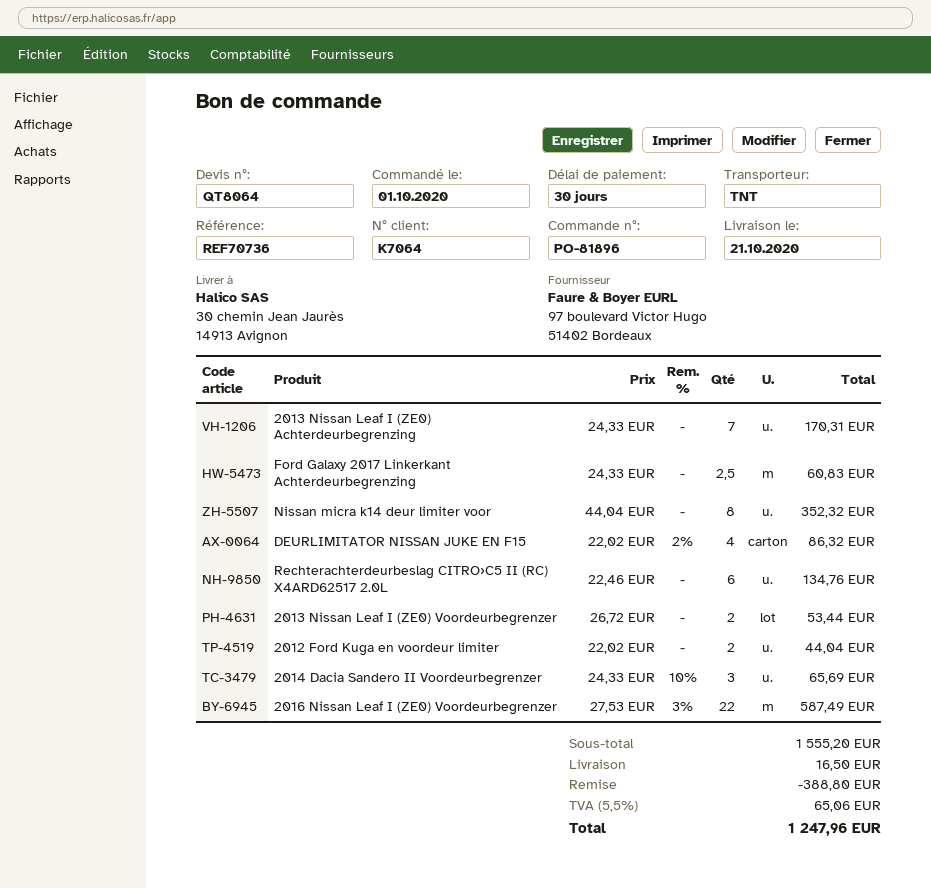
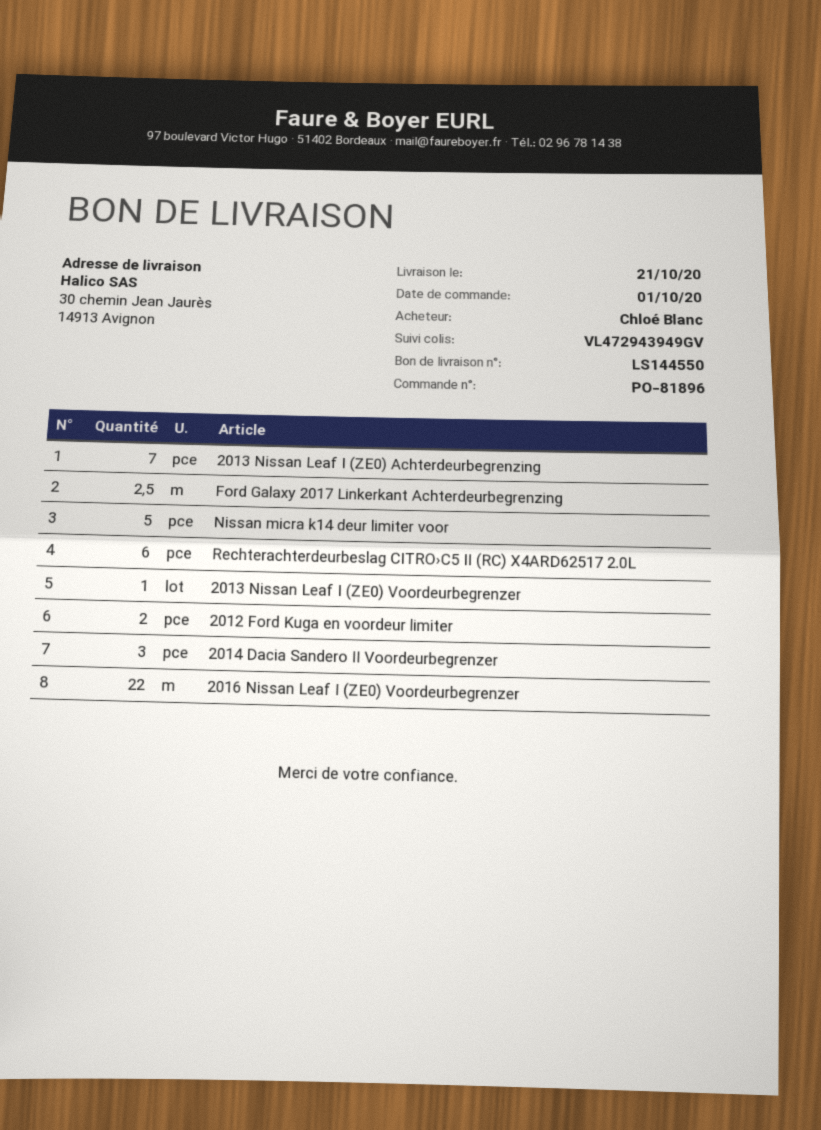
Nissan micra k14 deur limiter voor: 8 -> 5
DEURLIMITATOR NISSAN JUKE EN F15: 4 -> none
2013 Nissan Leaf I (ZE0) Voordeurbegrenzer: 2 -> 1

